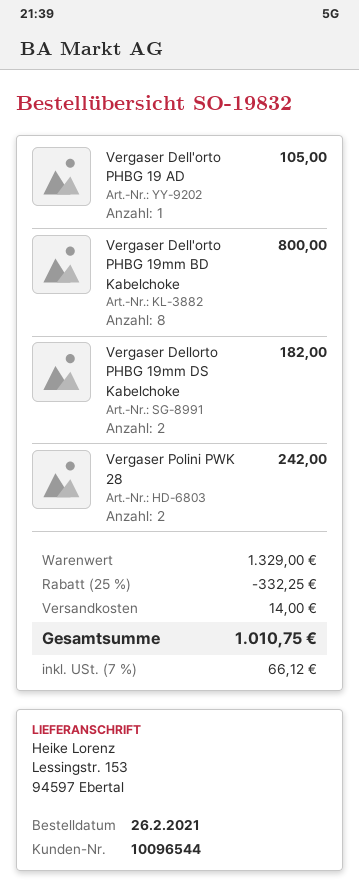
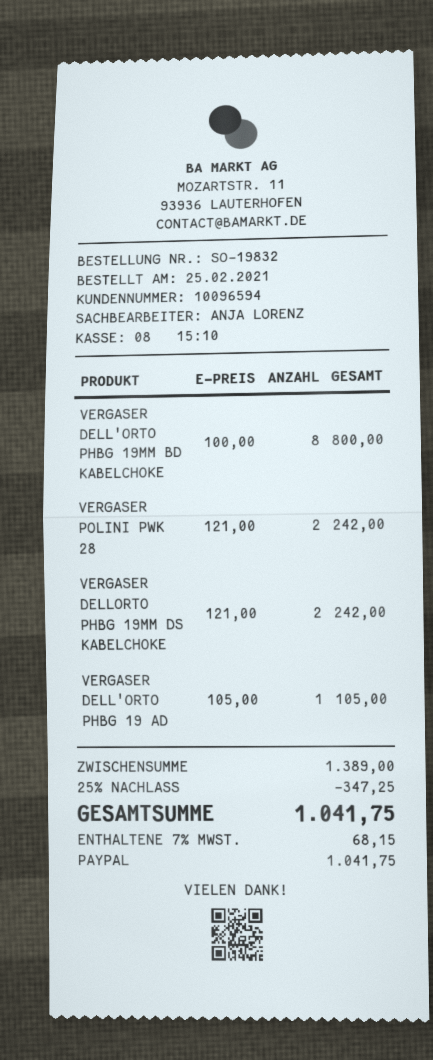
order date: 2021-02-26 -> 2021-02-25
customer number: 10096544 -> 10096594
Vergaser Dellorto PHBG 19mm DS Kabelchoke: 2 for 182.00 -> 2 for 242.00
subtotal: 1329.00 -> 1389.00
discount: 25% = 332.25 -> 25% = 347.25
shipping: 14.00 -> none
tax: 7% = 66.12 -> 7% = 68.15
total: 1010.75 -> 1041.75

